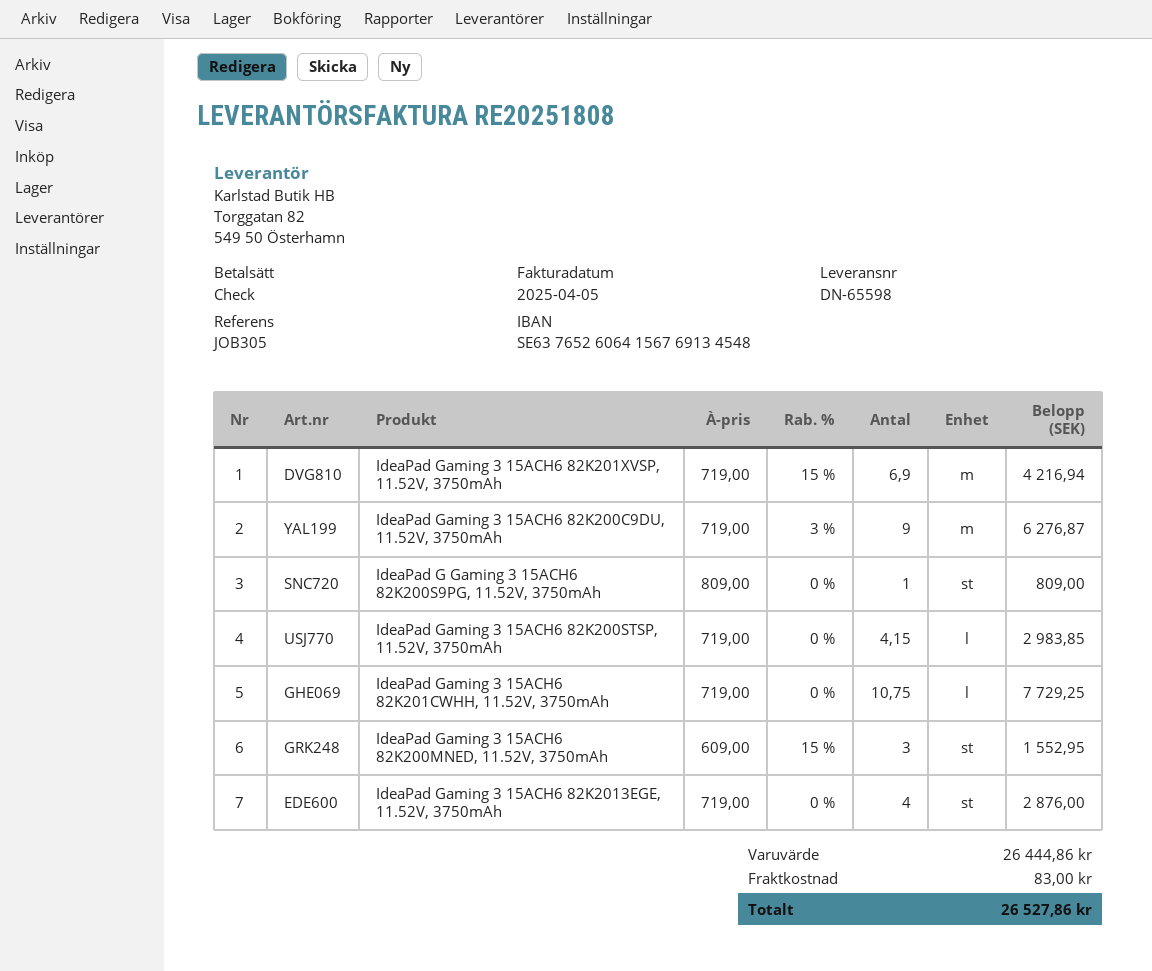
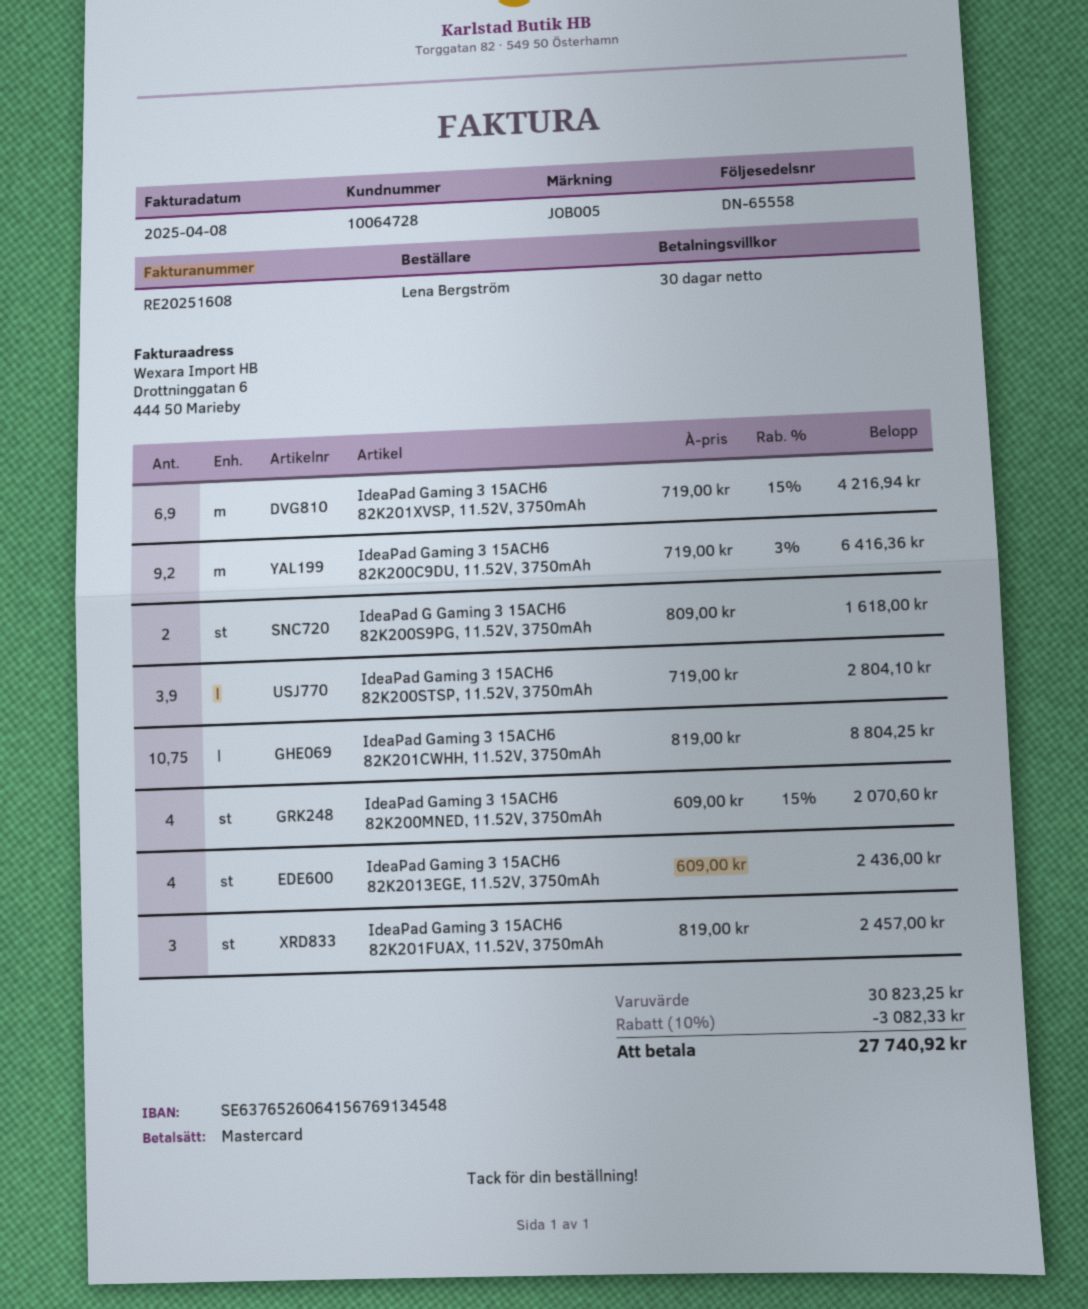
delivery note number: DN-65598 -> DN-65558
invoice number: RE20251808 -> RE20251608
invoice date: 2025-04-05 -> 2025-04-08
reference: JOB305 -> JOB005
payment method: cheque -> Mastercard
IdeaPad Gaming 3 15ACH6 82K200C9DU, 11.52V, 3750mAh: 9 x 719.00 - 3% = 6276.87 -> 9.2 x 719.00 - 3% = 6416.36
IdeaPad G Gaming 3 15ACH6 82K200S9PG, 11.52V, 3750mAh: 1 x 809.00 = 809.00 -> 2 x 809.00 = 1618.00
IdeaPad Gaming 3 15ACH6 82K200STSP, 11.52V, 3750mAh: 4.15 x 719.00 = 2983.85 -> 3.9 x 719.00 = 2804.10
IdeaPad Gaming 3 15ACH6 82K201CWHH, 11.52V, 3750mAh: 10.75 x 719.00 = 7729.25 -> 10.75 x 819.00 = 8804.25
IdeaPad Gaming 3 15ACH6 82K200MNED, 11.52V, 3750mAh: 3 x 609.00 - 15% = 1552.95 -> 4 x 609.00 - 15% = 2070.60
IdeaPad Gaming 3 15ACH6 82K2013EGE, 11.52V, 3750mAh: 4 x 719.00 = 2876.00 -> 4 x 609.00 = 2436.00
IdeaPad Gaming 3 15ACH6 82K201FUAX, 11.52V, 3750mAh: none -> 3 x 819.00 = 2457.00
subtotal: 26444.86 -> 30823.25
discount: none -> 10% = 3082.33
shipping: 83.00 -> none
total: 26527.86 -> 27740.92

